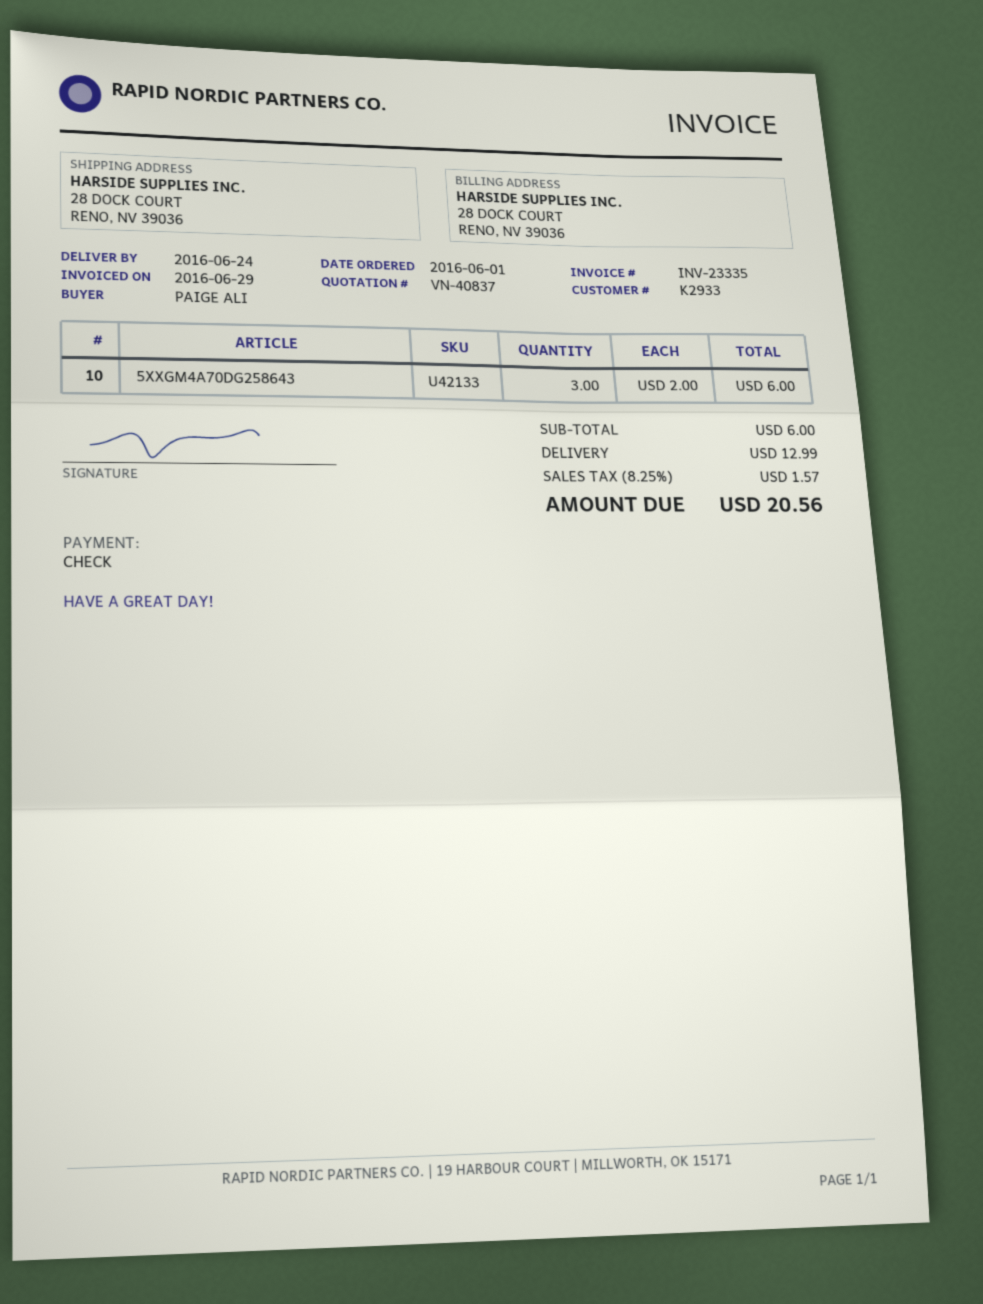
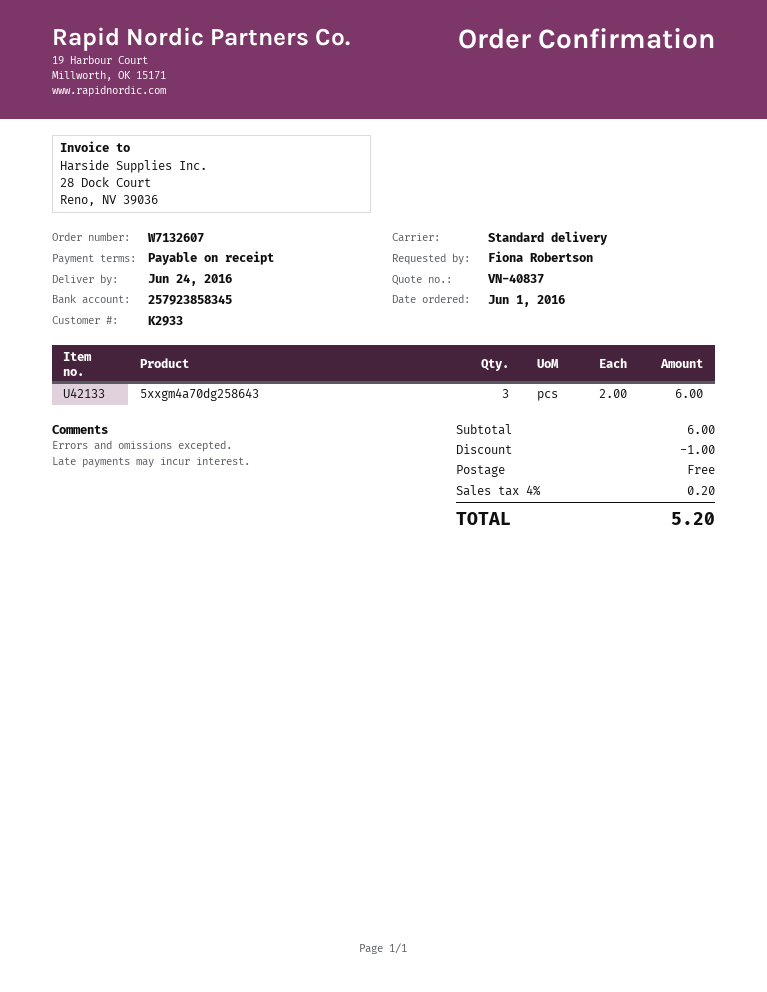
ordered by: PAIGE ALI -> Fiona Robertson
discount: none -> 1.00
shipping: 12.99 -> 0.00
tax: 8.25% = 1.57 -> 4% = 0.20
total: 20.56 -> 5.20

